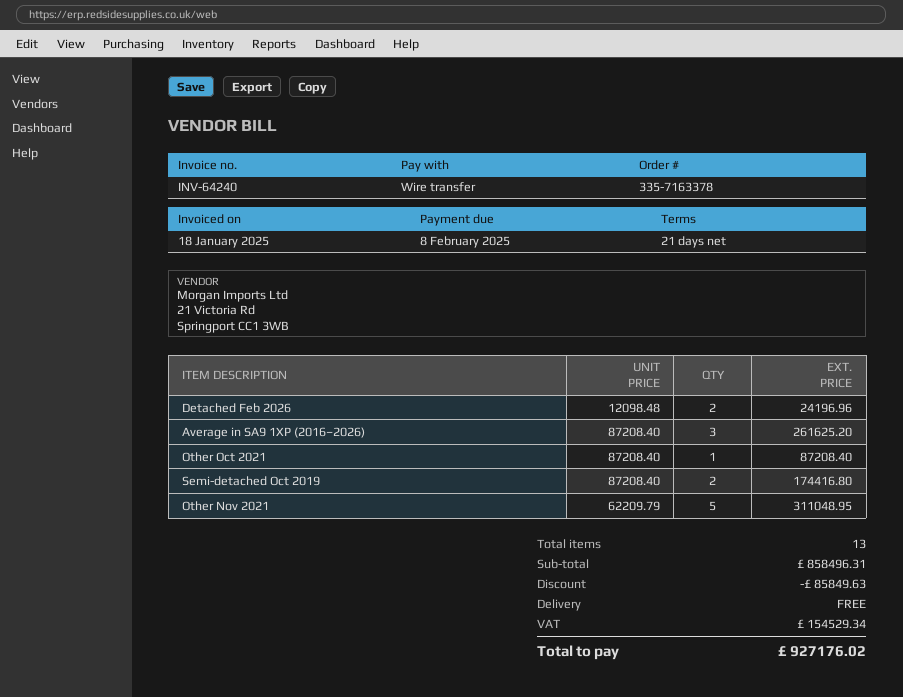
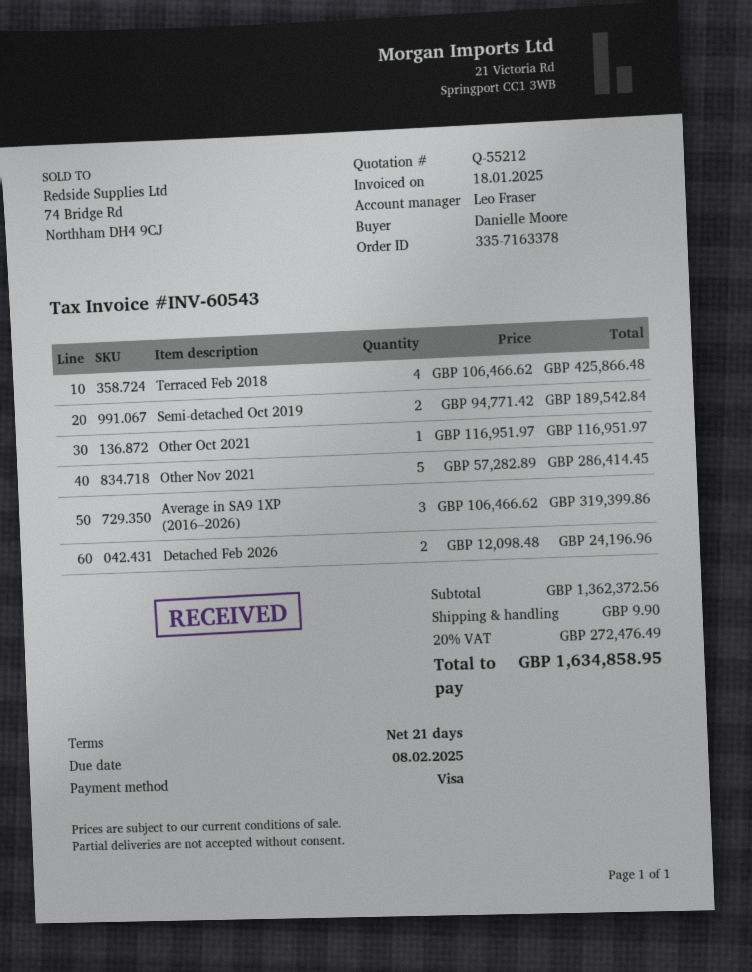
invoice number: INV-64240 -> INV-60543
payment method: bank transfer -> Visa
Average in SA9 1XP (2016–2026): 3 x 87208.40 = 261625.20 -> 3 x 106466.62 = 319399.86
Other Oct 2021: 1 x 87208.40 = 87208.40 -> 1 x 116951.97 = 116951.97
Semi-detached Oct 2019: 2 x 87208.40 = 174416.80 -> 2 x 94771.42 = 189542.84
Other Nov 2021: 5 x 62209.79 = 311048.95 -> 5 x 57282.89 = 286414.45
Terraced Feb 2018: none -> 4 x 106466.62 = 425866.48
subtotal: 858496.31 -> 1362372.56
discount: 85849.63 -> none
shipping: 0.00 -> 9.90
tax: 154529.34 -> 272476.49
total: 927176.02 -> 1634858.95

